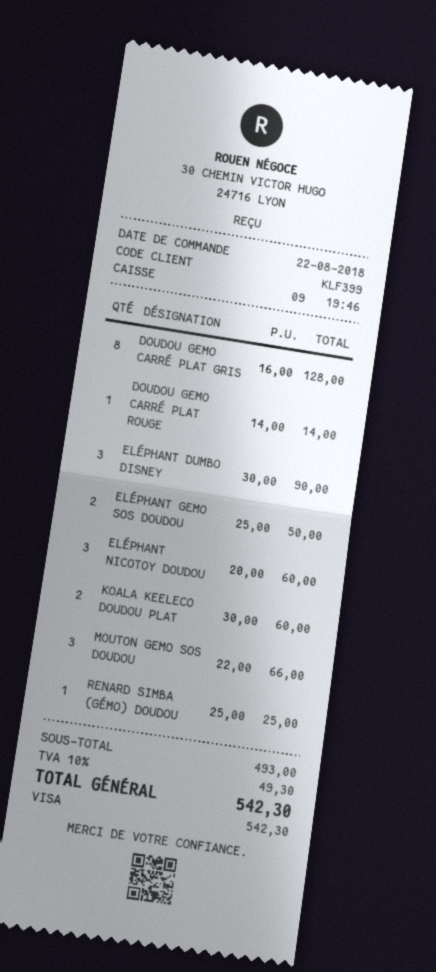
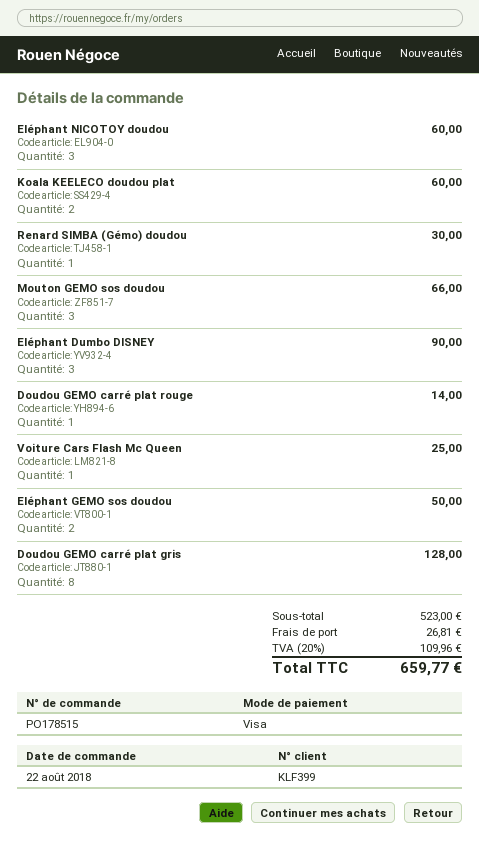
RENARD SIMBA (GÉMO) DOUDOU: 1 for 25.00 -> 1 for 30.00
Voiture Cars Flash Mc Queen: none -> 1 for 25.00
subtotal: 493.00 -> 523.00
shipping: none -> 26.81
tax: 10% = 49.30 -> 20% = 109.96
total: 542.30 -> 659.77

